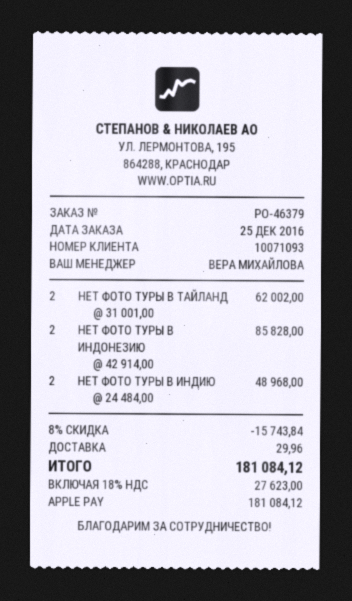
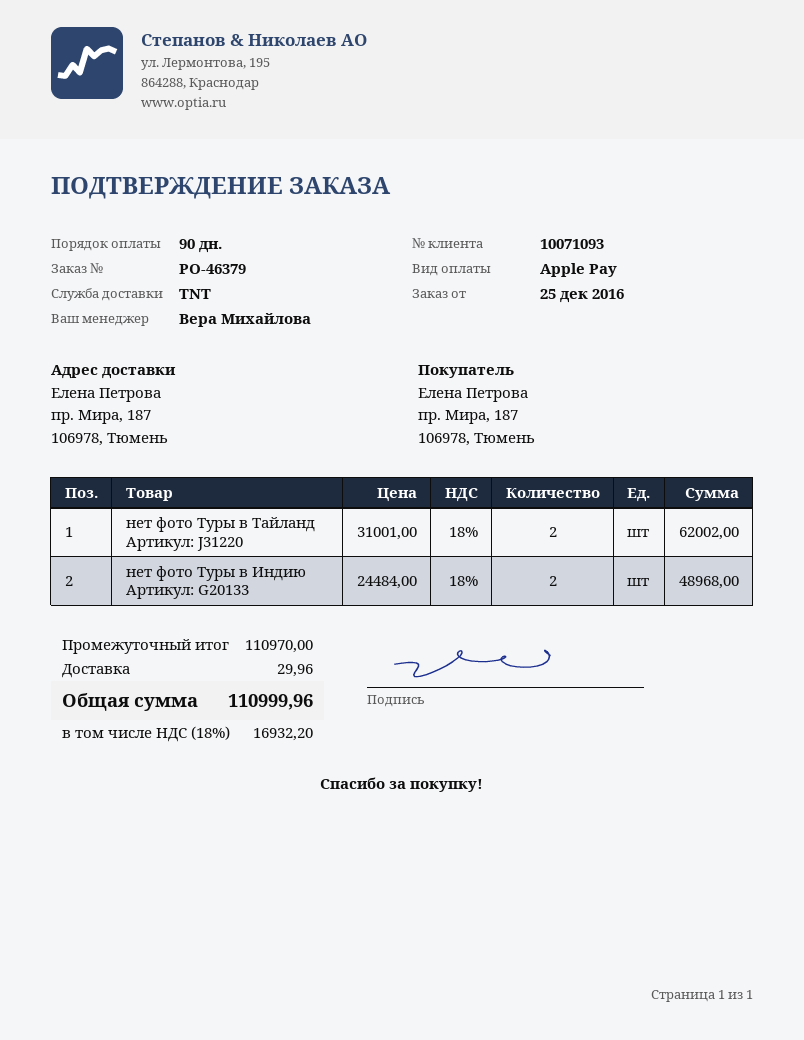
НЕТ ФОТО ТУРЫ В ИНДОНЕЗИЮ: 2 x 42914.00 = 85828.00 -> none
discount: 8% = 15743.84 -> none
tax: 18% = 27623.00 -> 18% = 16932.20
total: 181084.12 -> 110999.96

